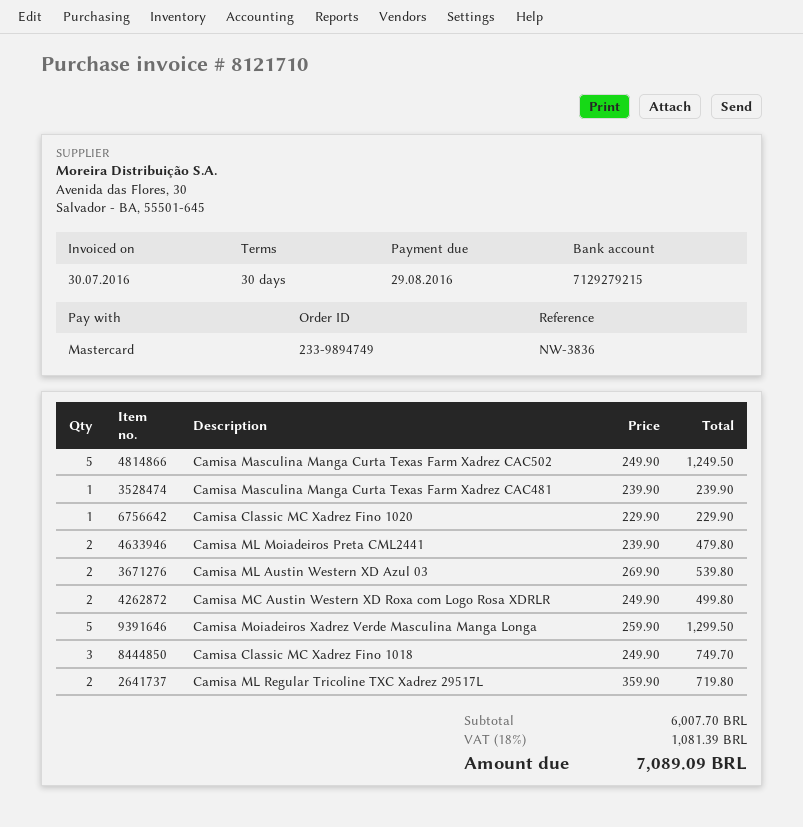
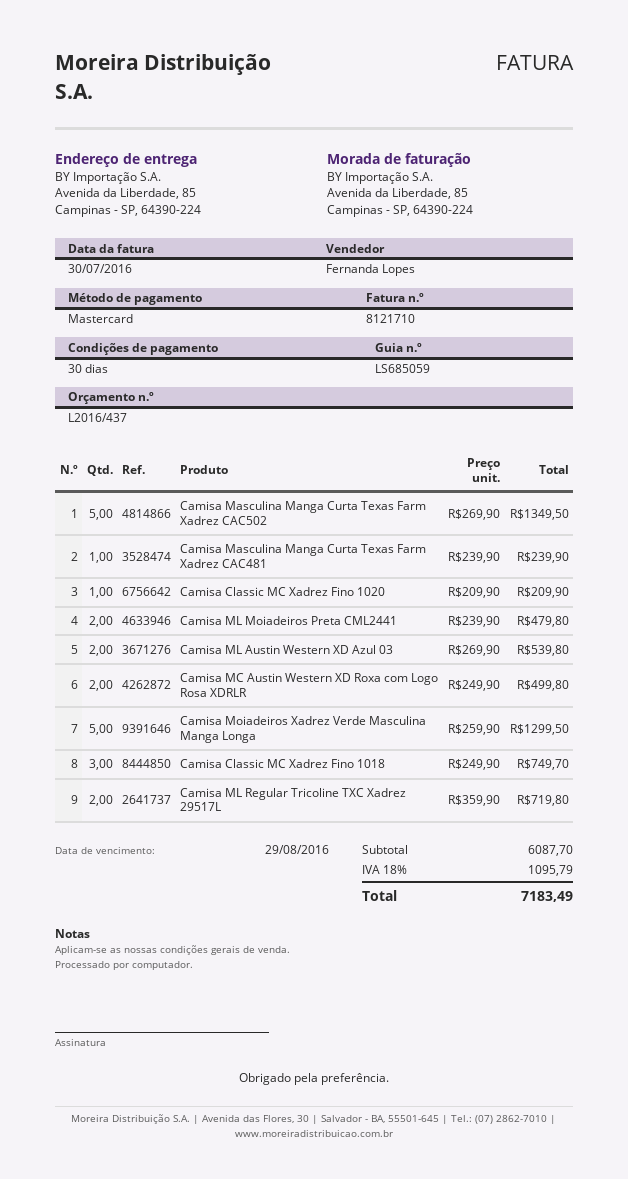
Camisa Masculina Manga Curta Texas Farm Xadrez CAC502: 5 x 249.90 = 1249.50 -> 5 x 269.90 = 1349.50
Camisa Classic MC Xadrez Fino 1020: 1 x 229.90 = 229.90 -> 1 x 209.90 = 209.90
subtotal: 6007.70 -> 6087.70
tax: 18% = 1081.39 -> 18% = 1095.79
total: 7089.09 -> 7183.49

